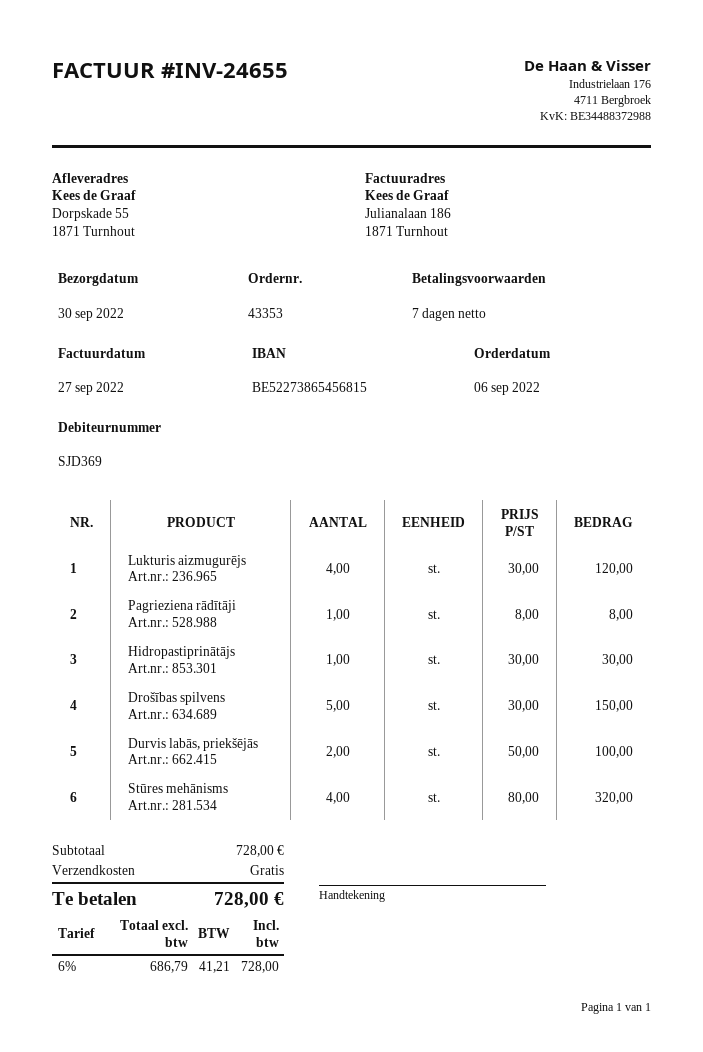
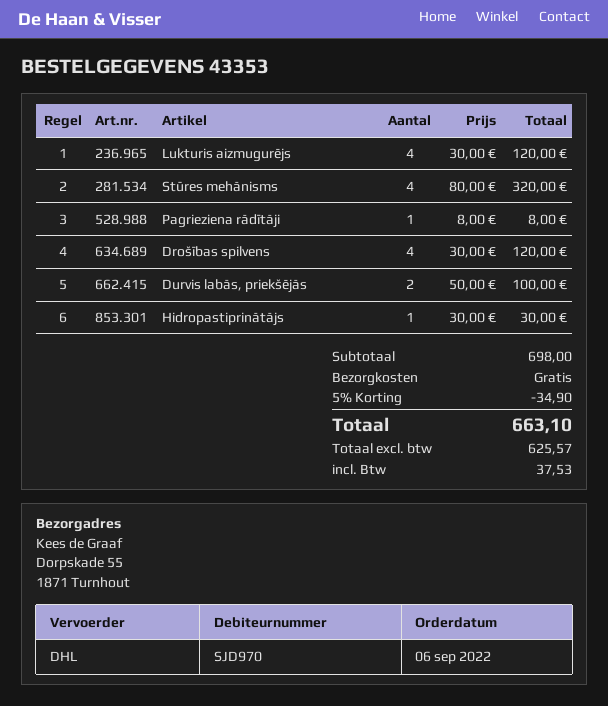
customer number: SJD369 -> SJD970
Drošības spilvens: 5 x 30.00 = 150.00 -> 4 x 30.00 = 120.00
subtotal: 728.00 -> 698.00
discount: none -> 5% = 34.90
net: 686.79 -> 625.57
tax: 41.21 -> 37.53
total: 728.00 -> 663.10

